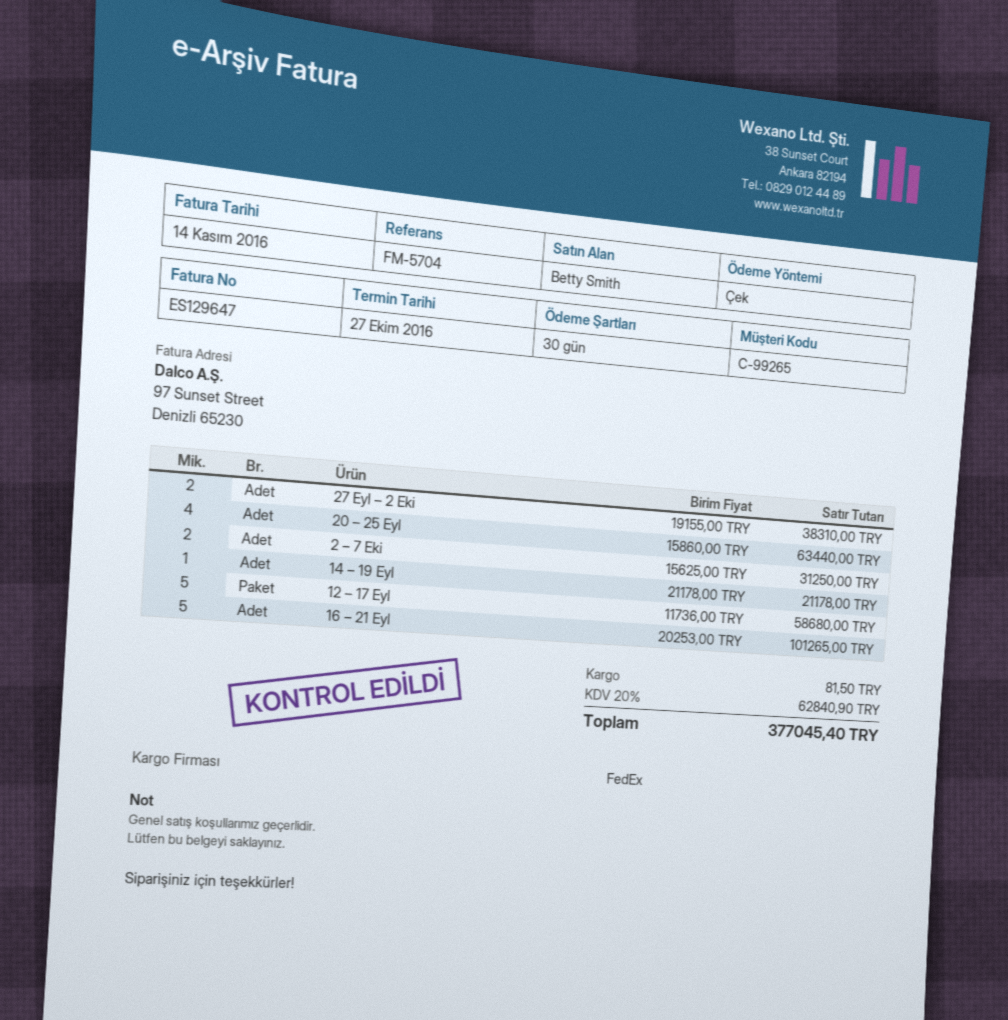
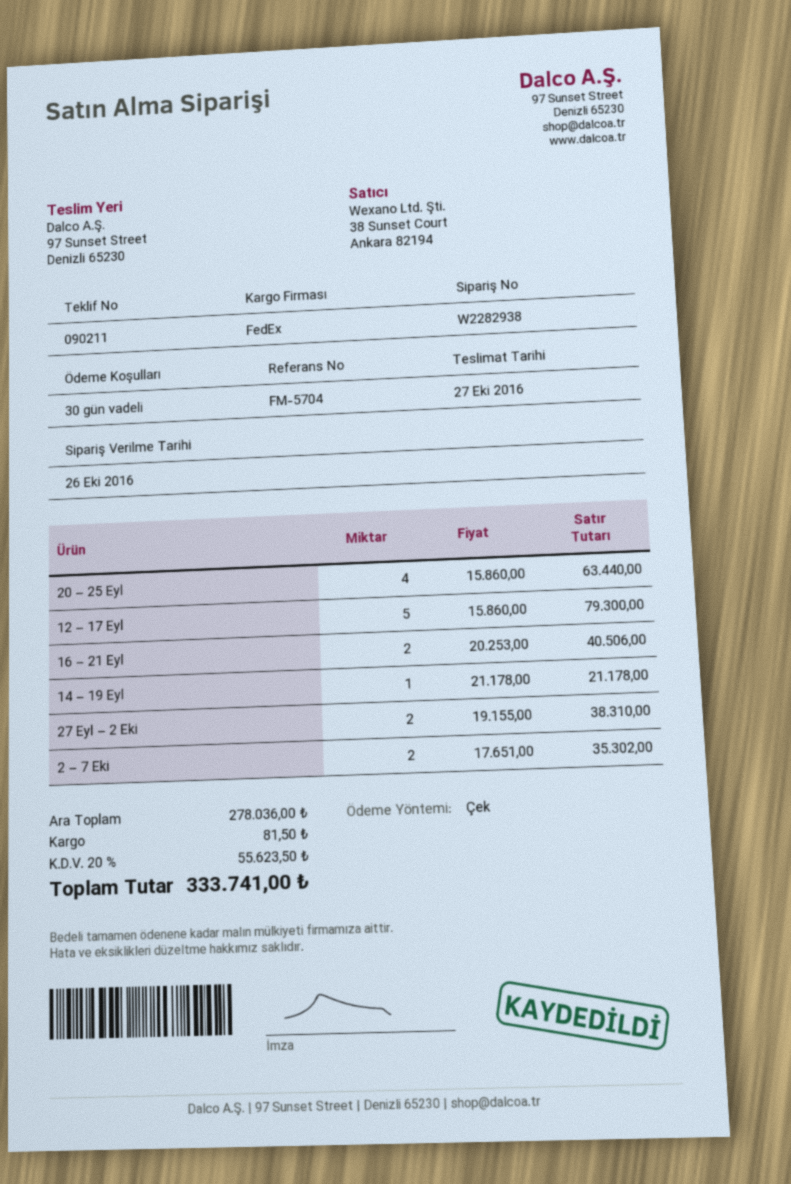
2 – 7 Eki: 2 x 15625.00 = 31250.00 -> 2 x 17651.00 = 35302.00
12 – 17 Eyl: 5 x 11736.00 = 58680.00 -> 5 x 15860.00 = 79300.00
16 – 21 Eyl: 5 x 20253.00 = 101265.00 -> 2 x 20253.00 = 40506.00
tax: 20% = 62840.90 -> 20% = 55623.50
total: 377045.40 -> 333741.00

